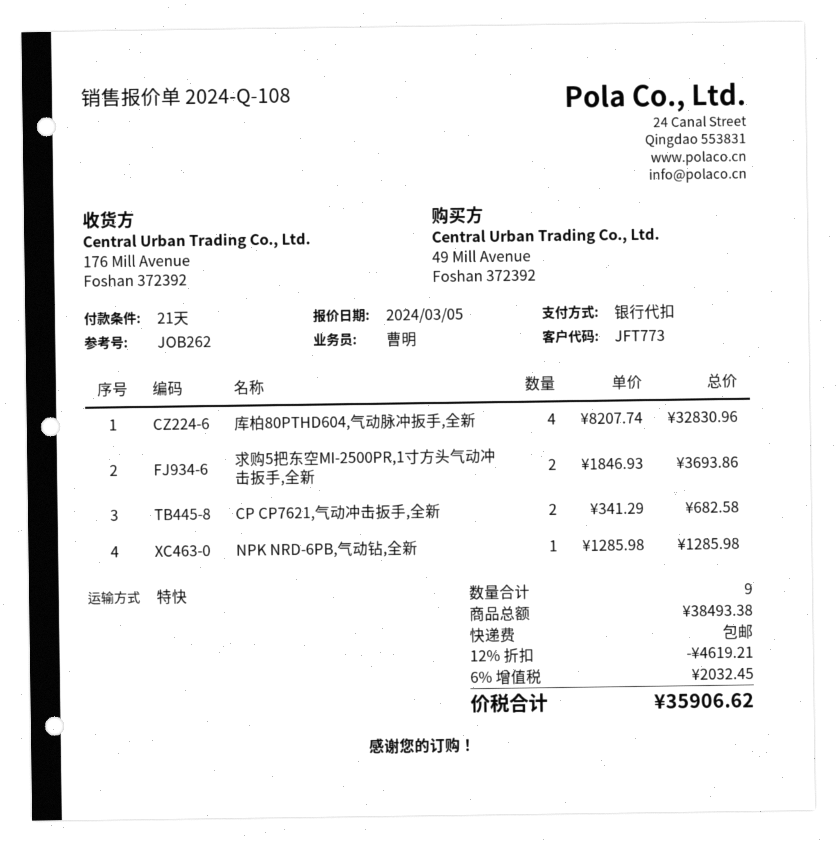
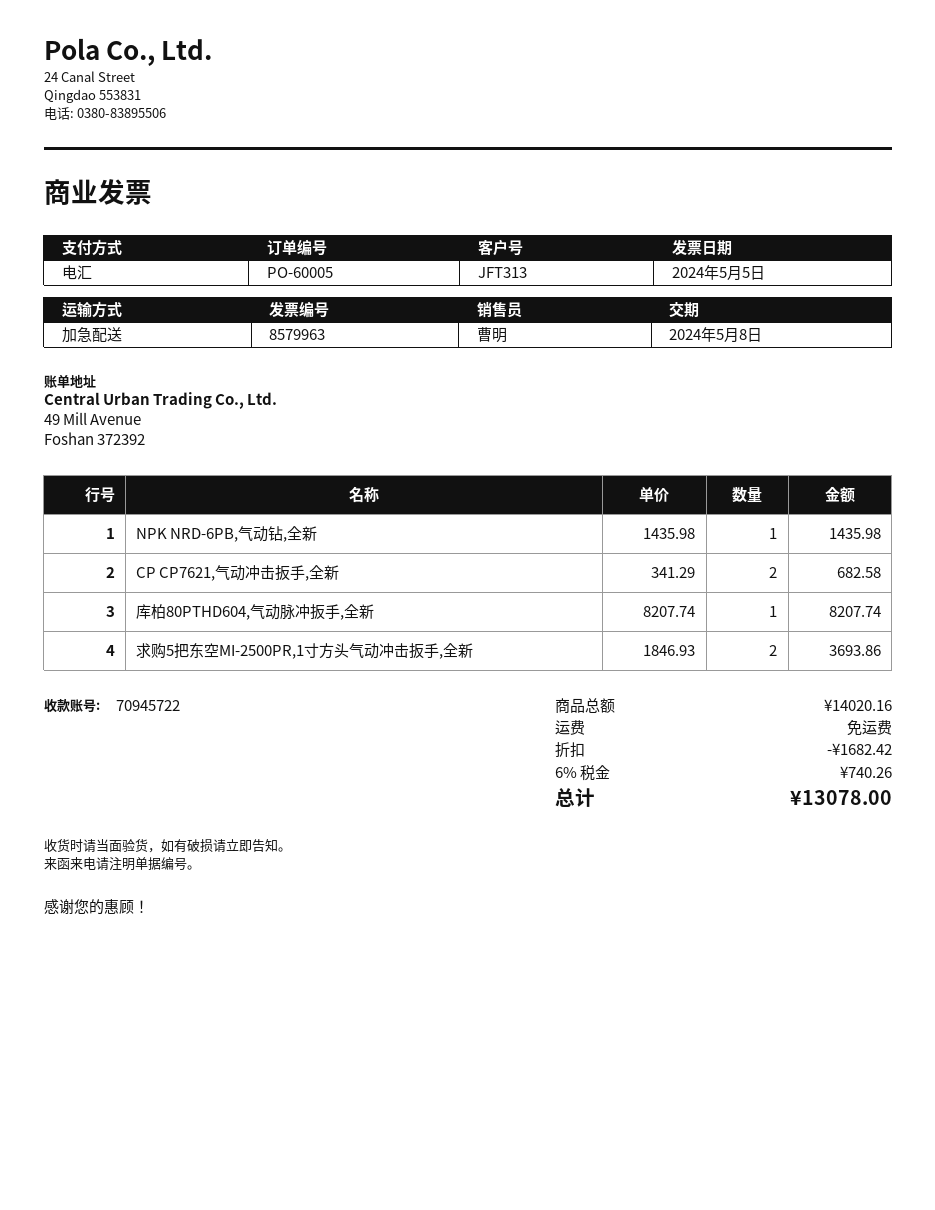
customer number: JFT773 -> JFT313
payment method: direct debit -> bank transfer
库柏80PTHD604,气动脉冲扳手,全新: 4 x 8207.74 = 32830.96 -> 1 x 8207.74 = 8207.74
NPK NRD-6PB,气动钻,全新: 1 x 1285.98 = 1285.98 -> 1 x 1435.98 = 1435.98
subtotal: 38493.38 -> 14020.16
discount: 4619.21 -> 1682.42
tax: 6% = 2032.45 -> 6% = 740.26
total: 35906.62 -> 13078.00

